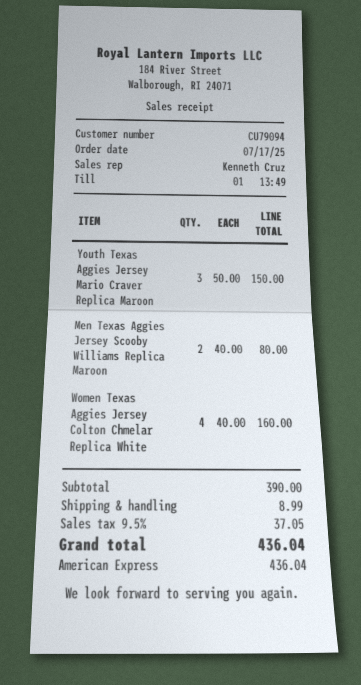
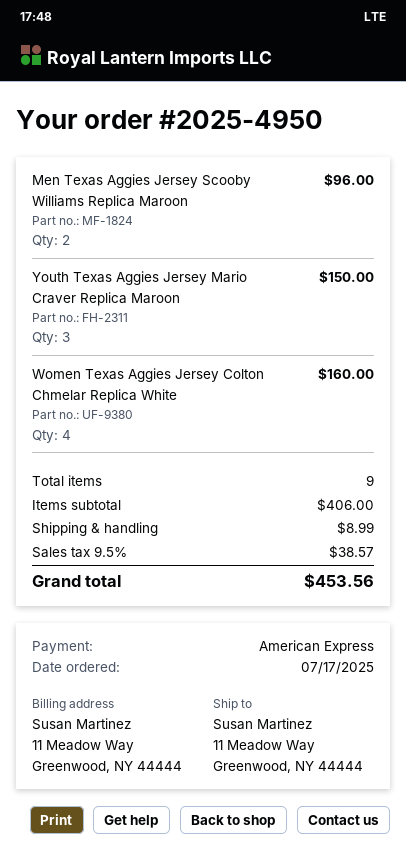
Men Texas Aggies Jersey Scooby Williams Replica Maroon: 2 for 80.00 -> 2 for 96.00
subtotal: 390.00 -> 406.00
tax: 9.5% = 37.05 -> 9.5% = 38.57
total: 436.04 -> 453.56

